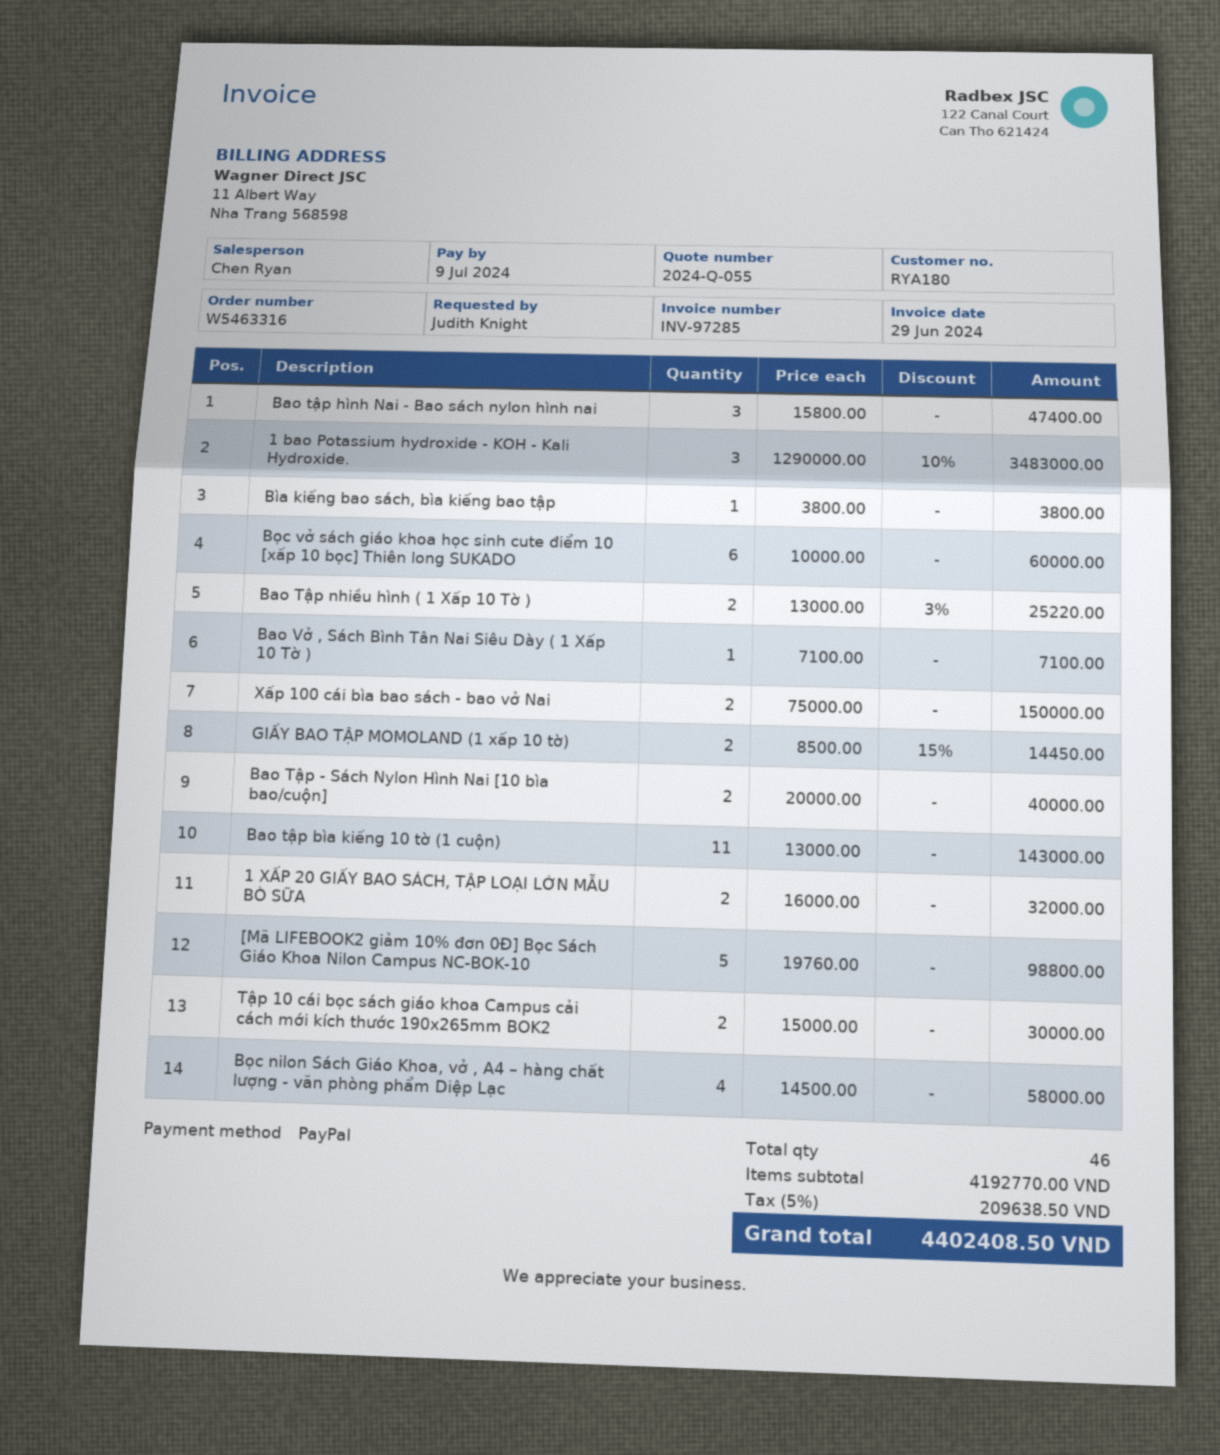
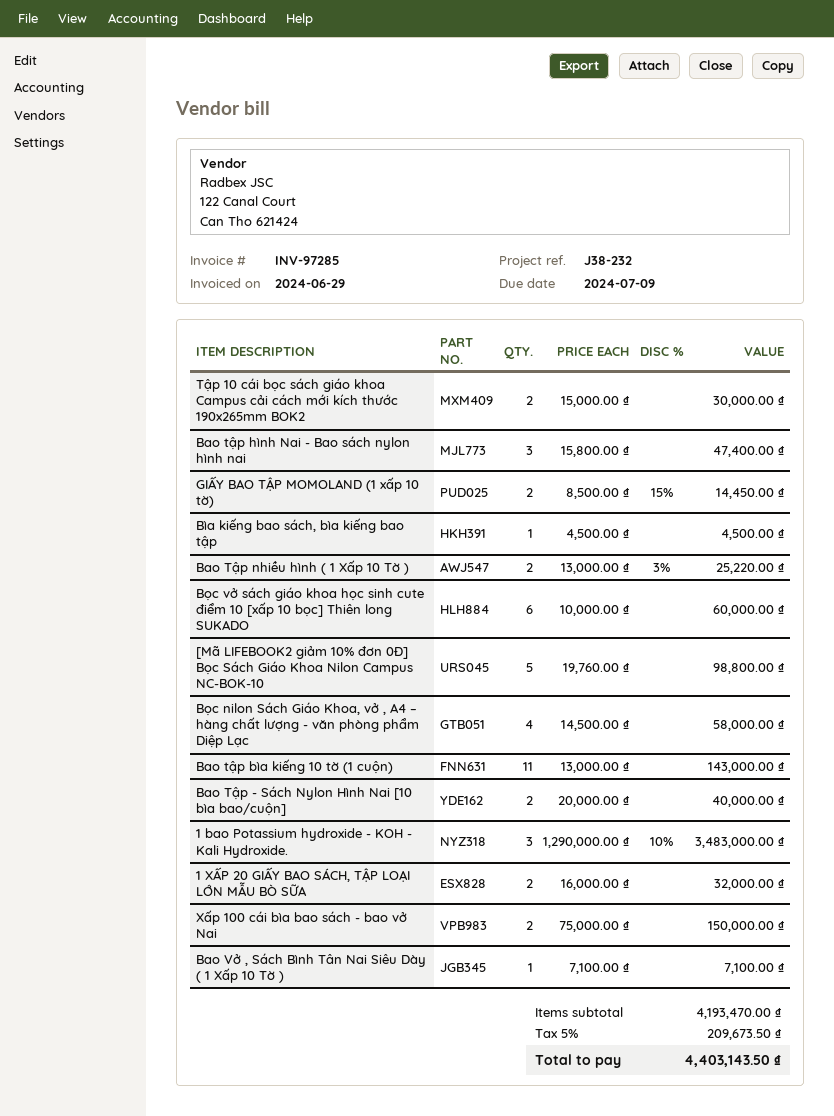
Bìa kiếng bao sách, bìa kiếng bao tập: 1 x 3800.00 = 3800.00 -> 1 x 4500.00 = 4500.00
subtotal: 4192770.00 -> 4193470.00
tax: 5% = 209638.50 -> 5% = 209673.50
total: 4402408.50 -> 4403143.50

